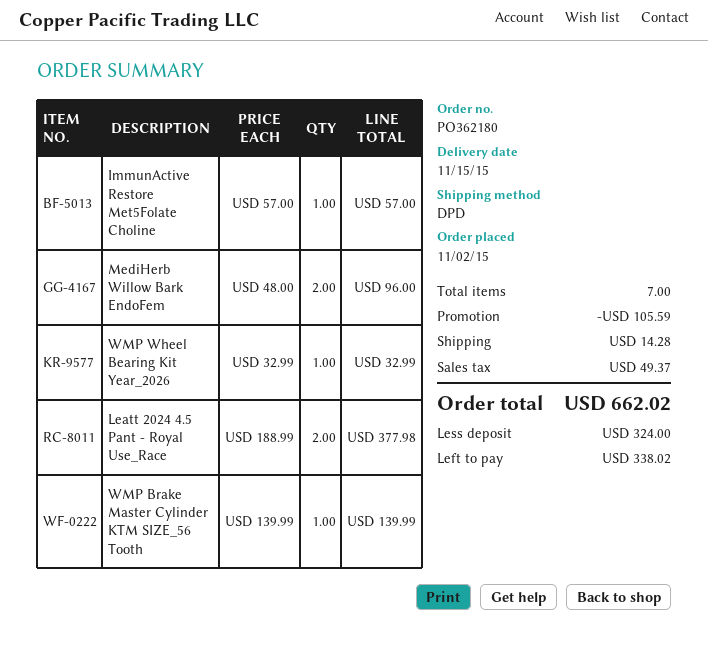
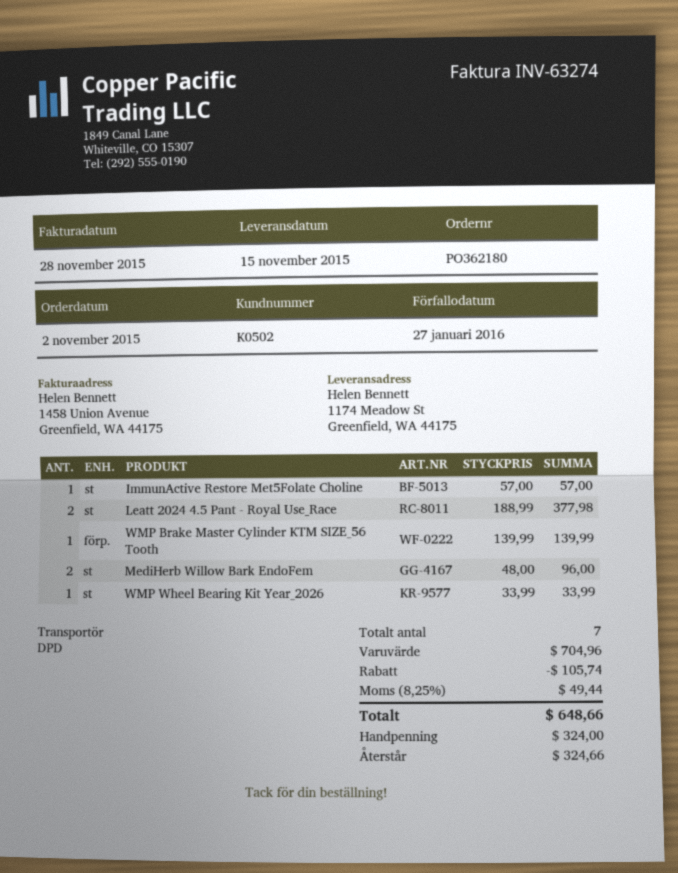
WMP Wheel Bearing Kit Year_2026: 1 x 32.99 = 32.99 -> 1 x 33.99 = 33.99
discount: 105.59 -> 105.74
shipping: 14.28 -> none
tax: 49.37 -> 49.44
total: 662.02 -> 648.66
balance: 338.02 -> 324.66

